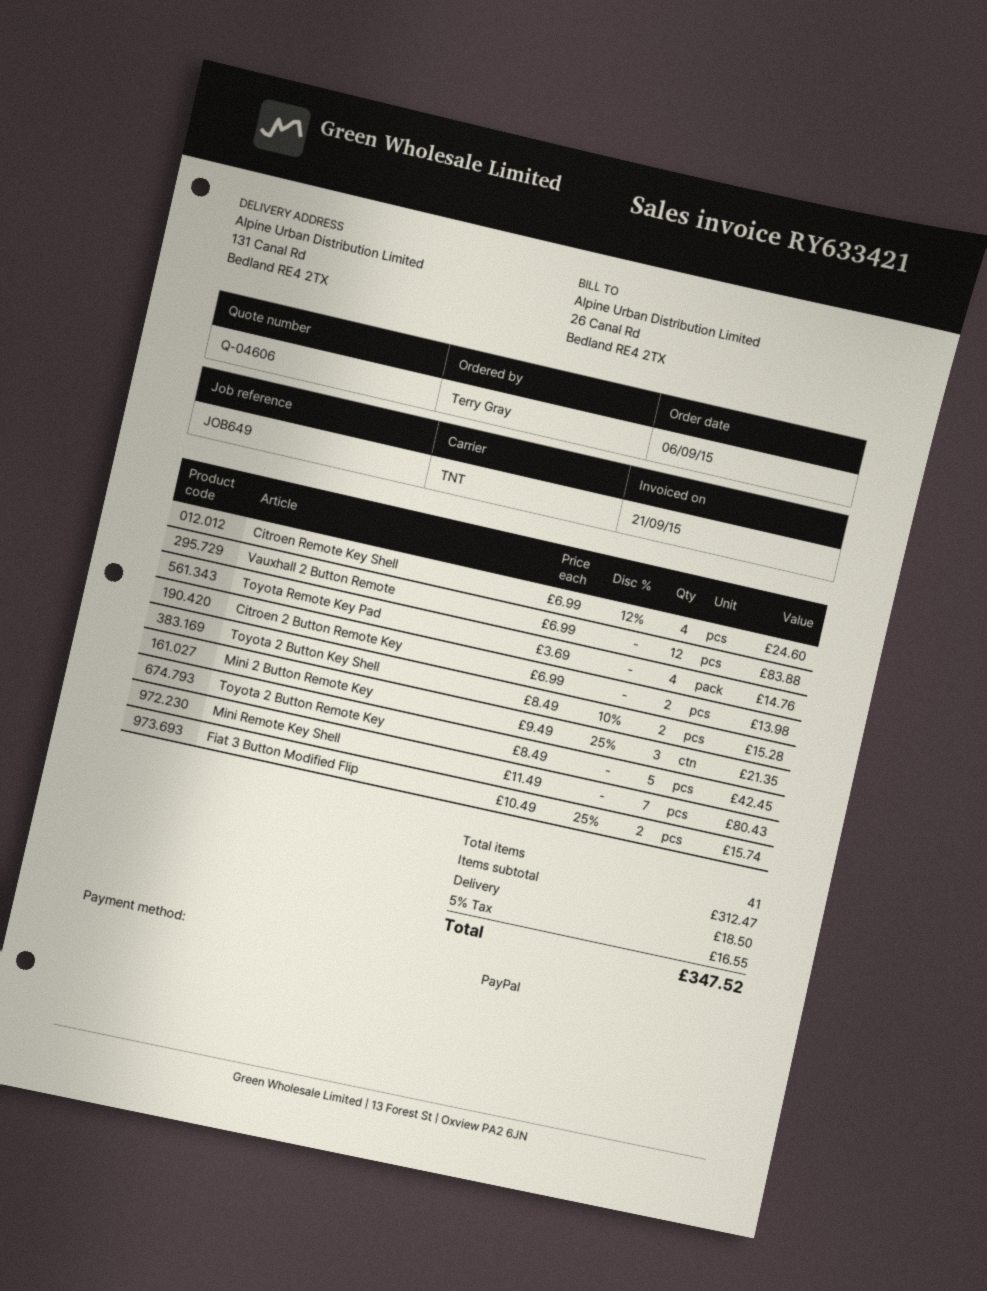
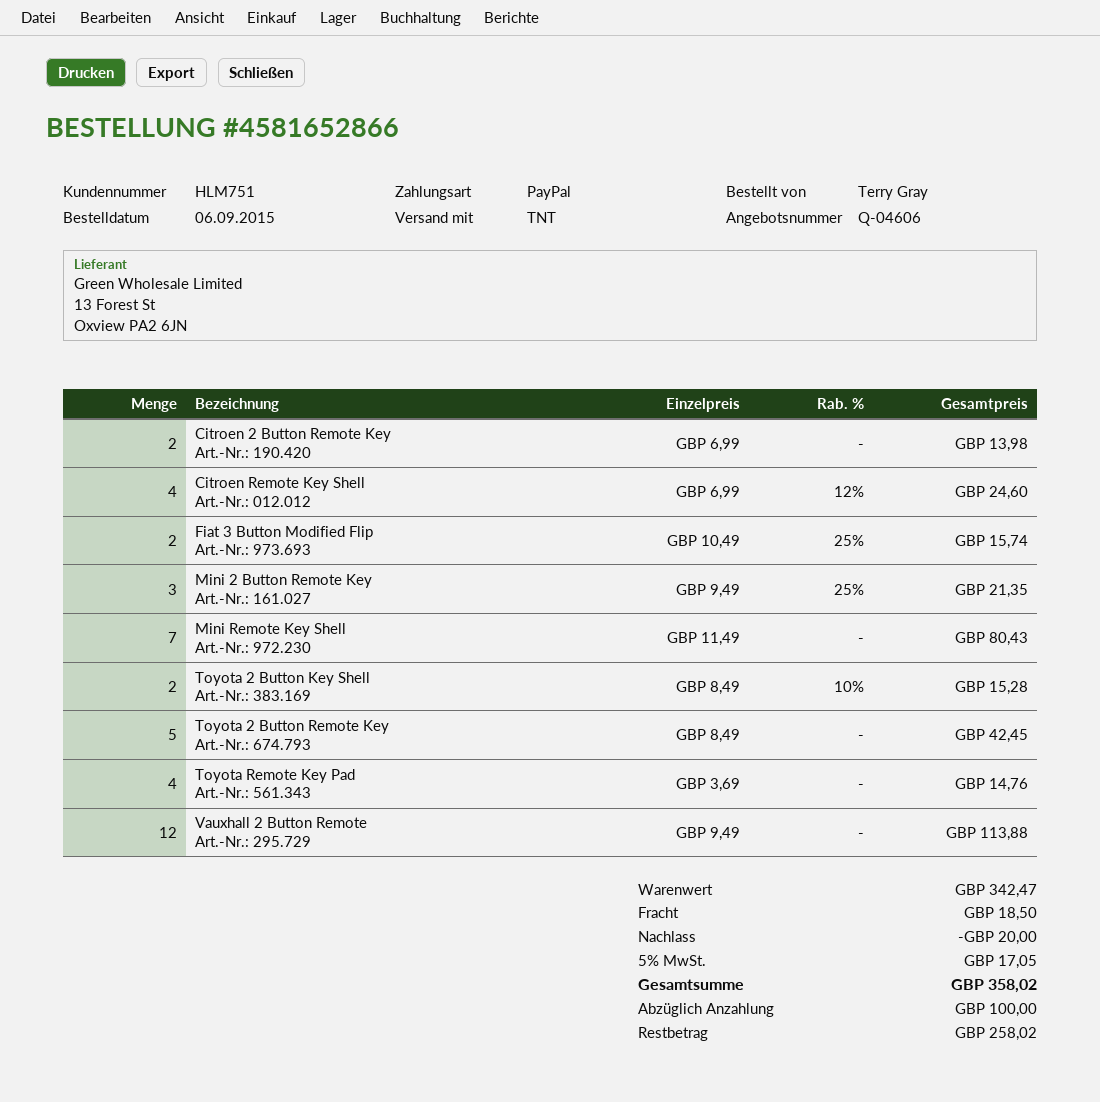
Vauxhall 2 Button Remote: 12 x 6.99 = 83.88 -> 12 x 9.49 = 113.88
subtotal: 312.47 -> 342.47
discount: none -> 20.00
tax: 5% = 16.55 -> 5% = 17.05
total: 347.52 -> 358.02

